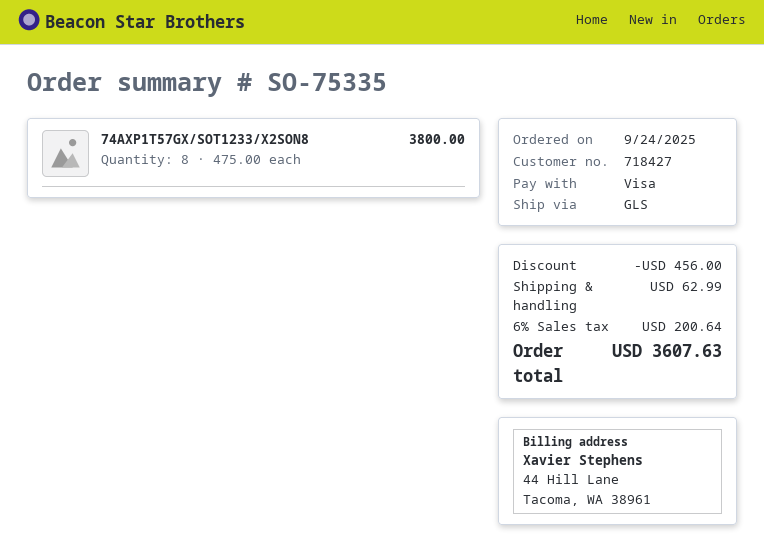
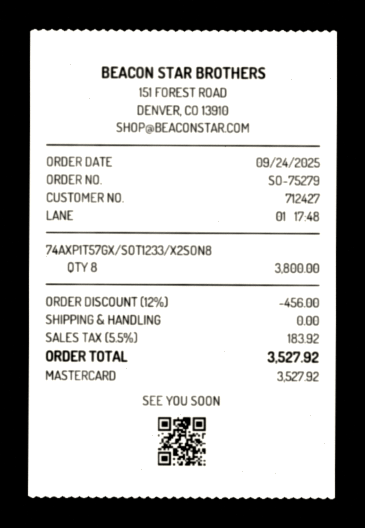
order number: SO-75335 -> SO-75279
customer number: 718427 -> 712427
payment method: Visa -> Mastercard
shipping: 62.99 -> 0.00
tax: 6% = 200.64 -> 5.5% = 183.92
total: 3607.63 -> 3527.92

